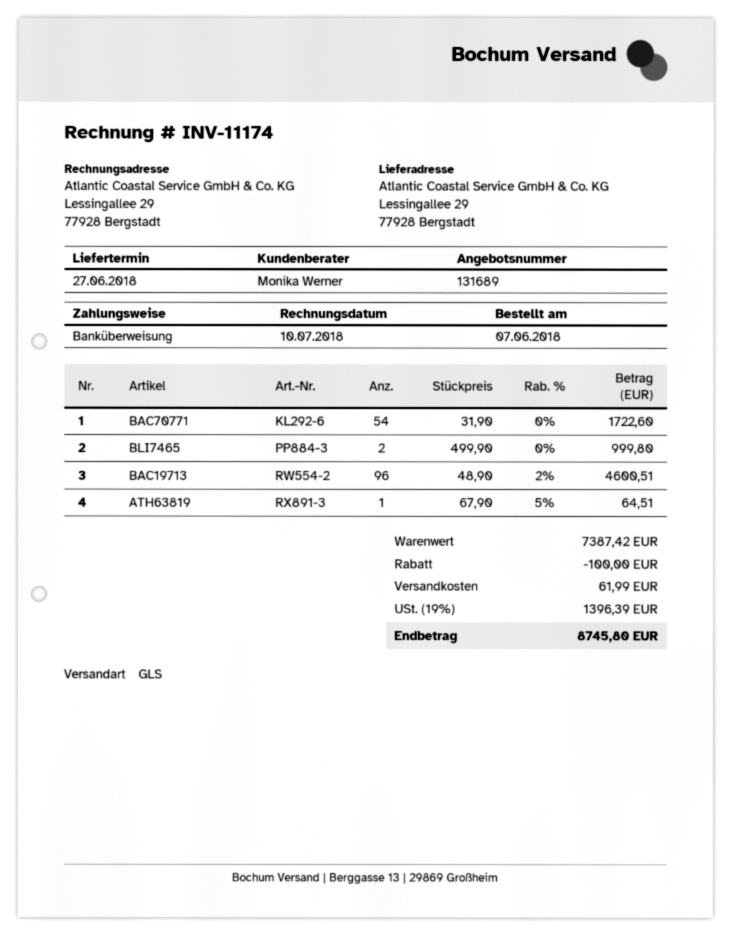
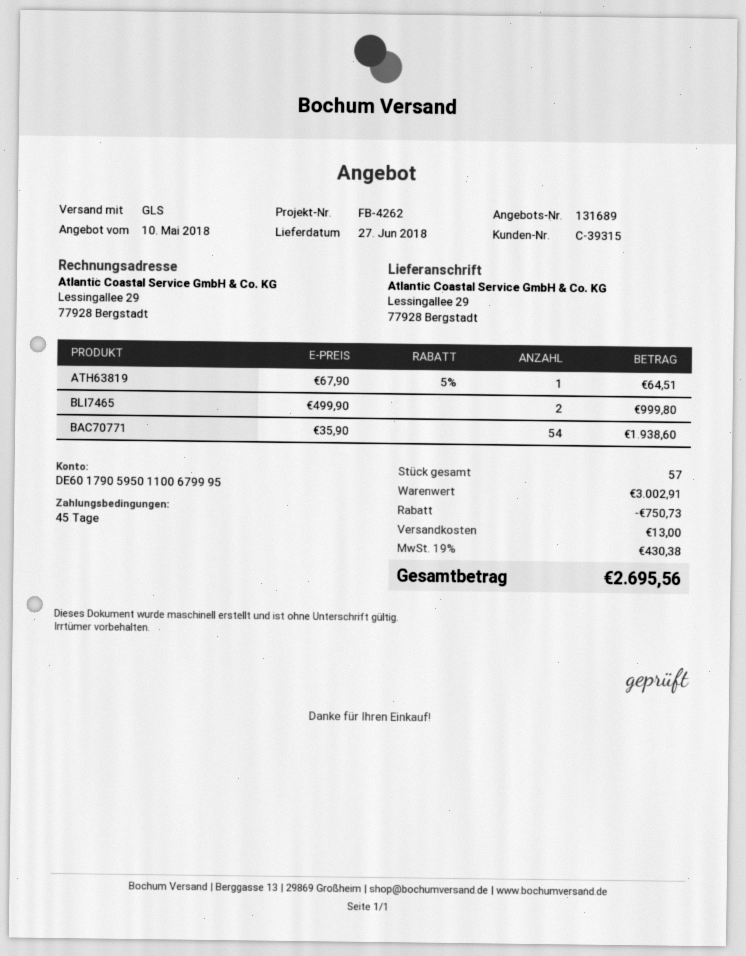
BAC70771: 54 x 31.90 = 1722.60 -> 54 x 35.90 = 1938.60
BAC19713: 96 x 48.90 - 2% = 4600.51 -> none
subtotal: 7387.42 -> 3002.91
discount: 100.00 -> 750.73
shipping: 61.99 -> 13.00
tax: 19% = 1396.39 -> 19% = 430.38
total: 8745.80 -> 2695.56

